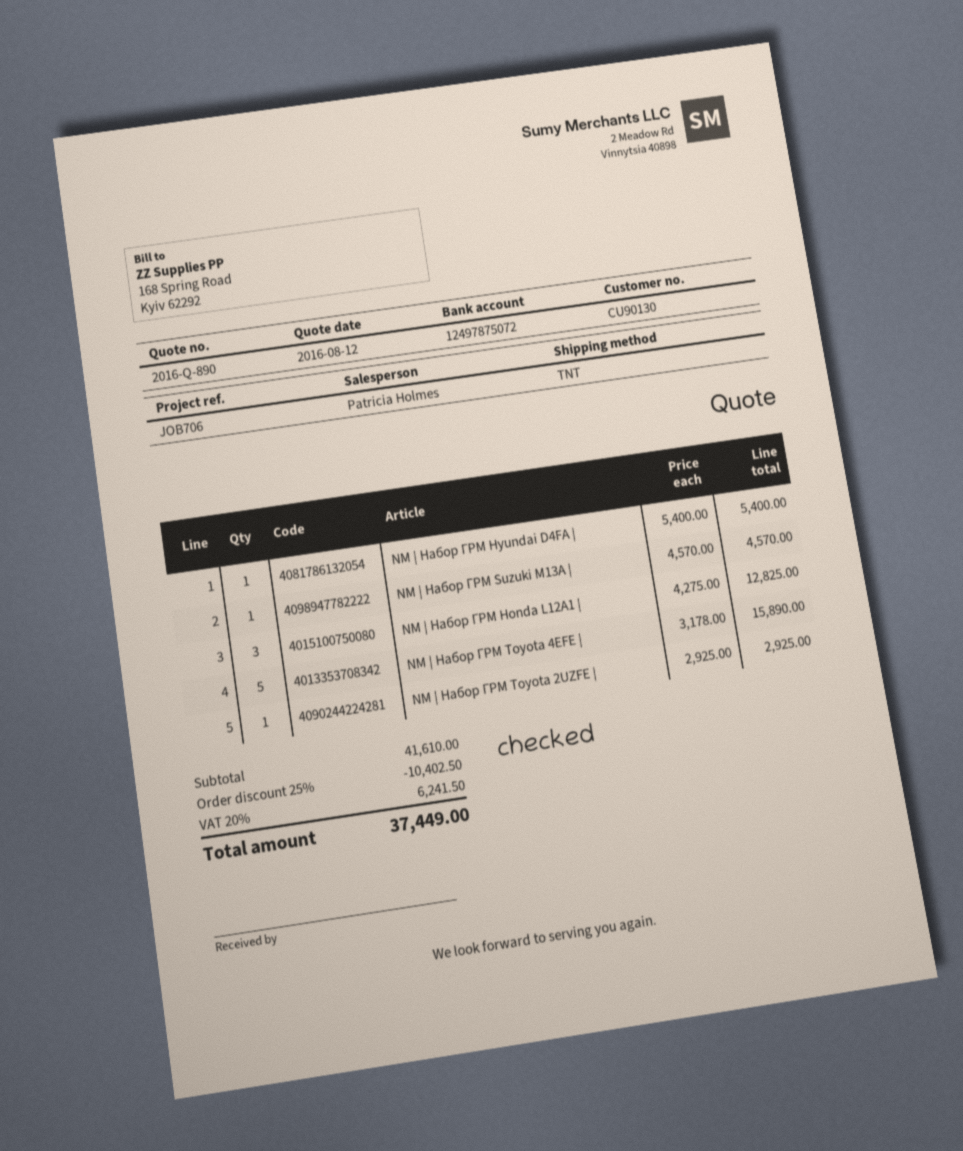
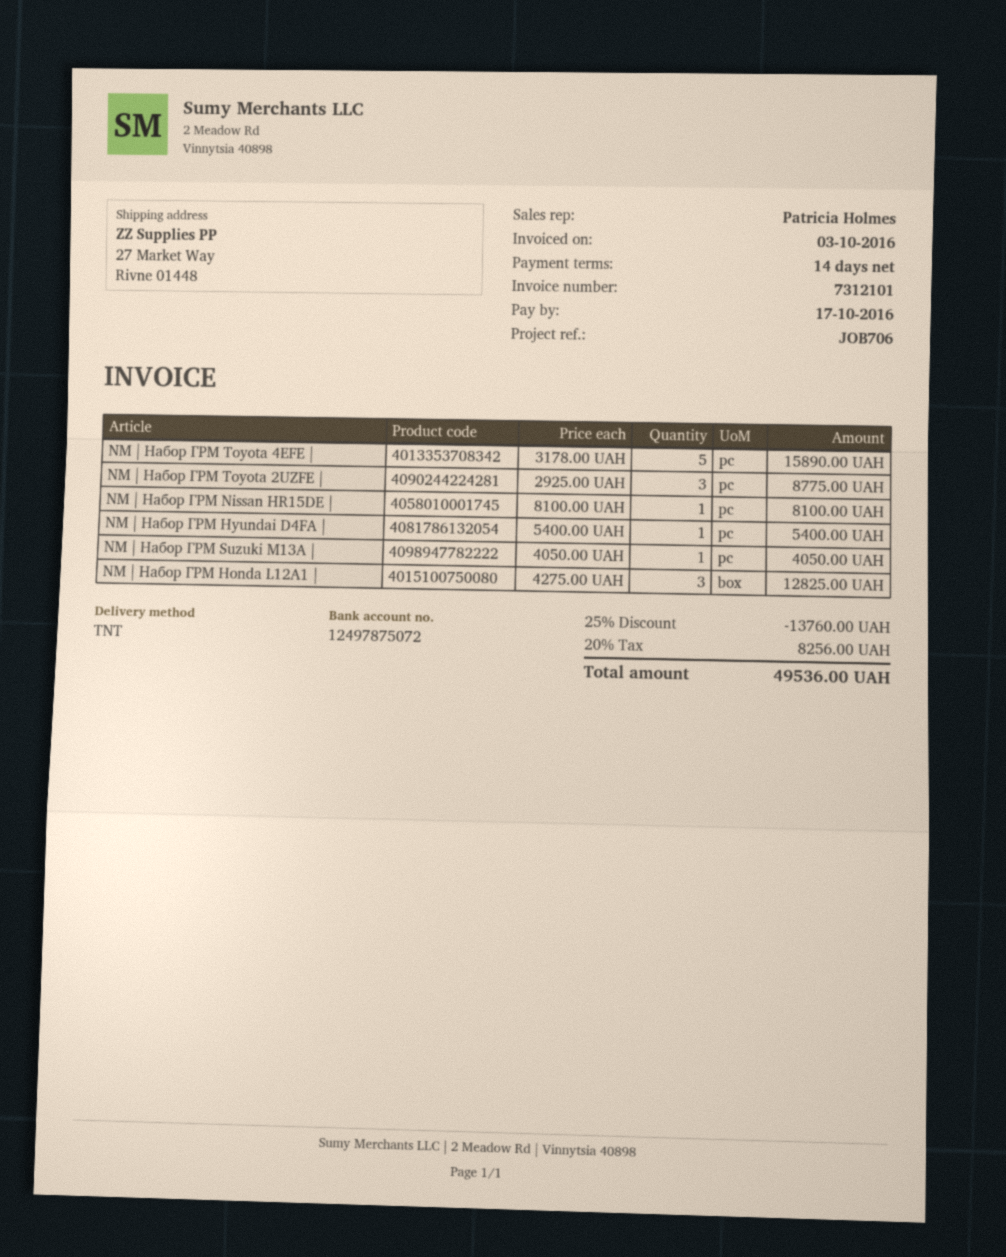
NM | Набор ГРМ Suzuki M13A |: 1 x 4570.00 = 4570.00 -> 1 x 4050.00 = 4050.00
NM | Набор ГРМ Toyota 2UZFE |: 1 x 2925.00 = 2925.00 -> 3 x 2925.00 = 8775.00
NM | Набор ГРМ Nissan HR15DE |: none -> 1 x 8100.00 = 8100.00
discount: 25% = 10402.50 -> 25% = 13760.00
tax: 20% = 6241.50 -> 20% = 8256.00
total: 37449.00 -> 49536.00

